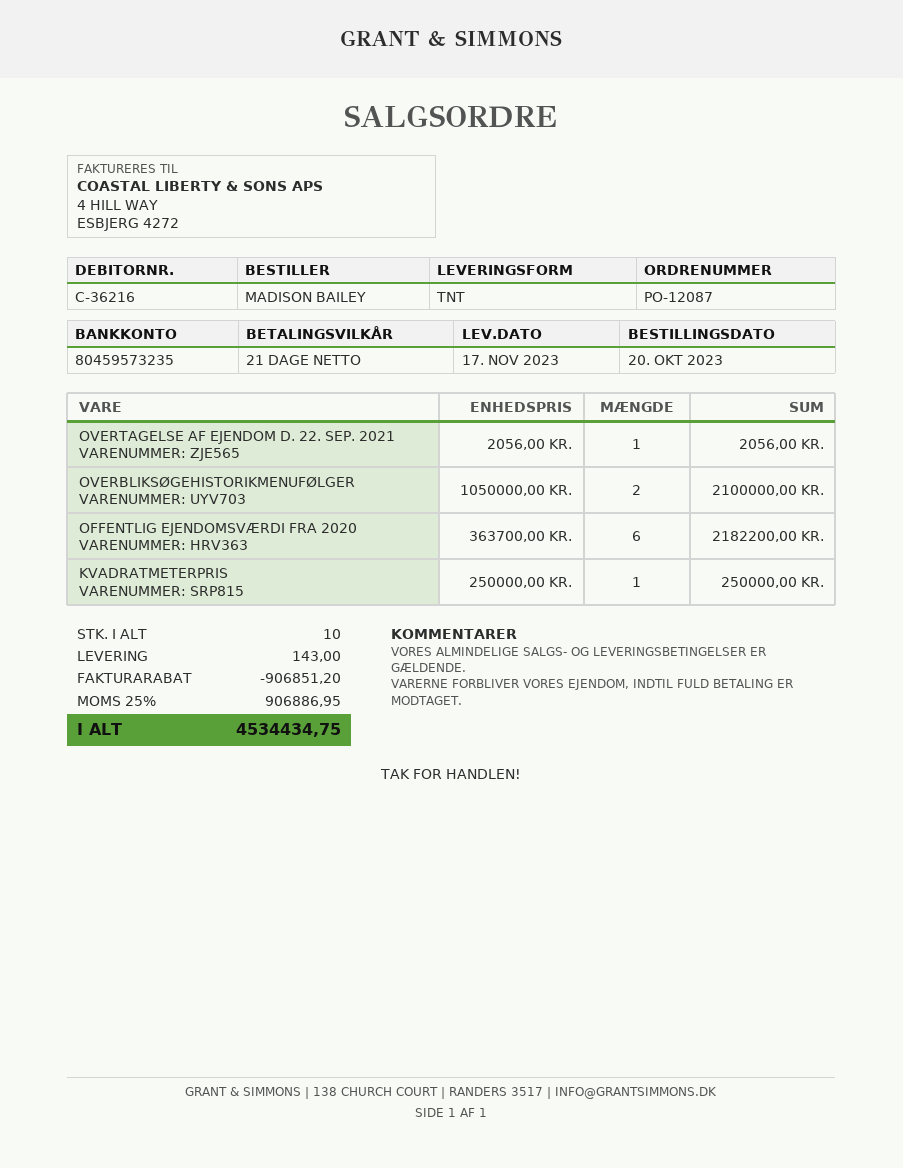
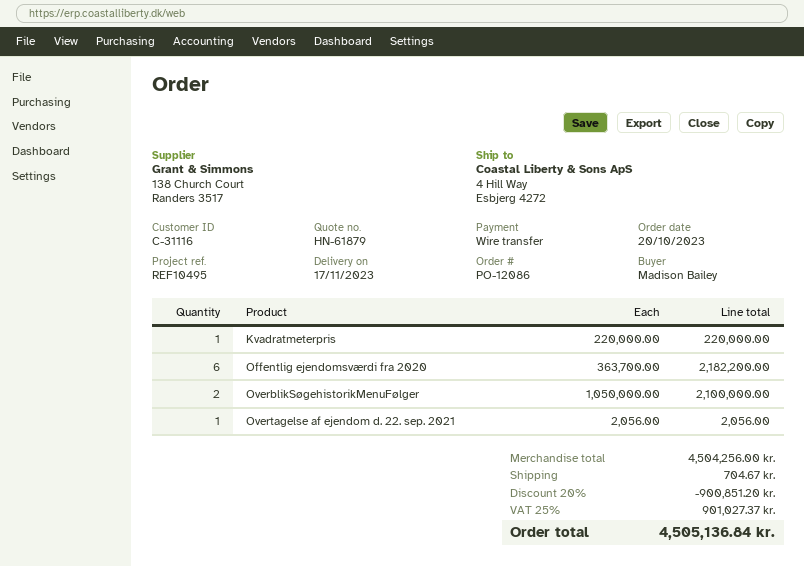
order number: PO-12087 -> PO-12086
customer number: C-36216 -> C-31116
KVADRATMETERPRIS: 1 x 250000.00 = 250000.00 -> 1 x 220000.00 = 220000.00
discount: 906851.20 -> 900851.20
shipping: 143.00 -> 704.67
tax: 25% = 906886.95 -> 25% = 901027.37
total: 4534434.75 -> 4505136.84

